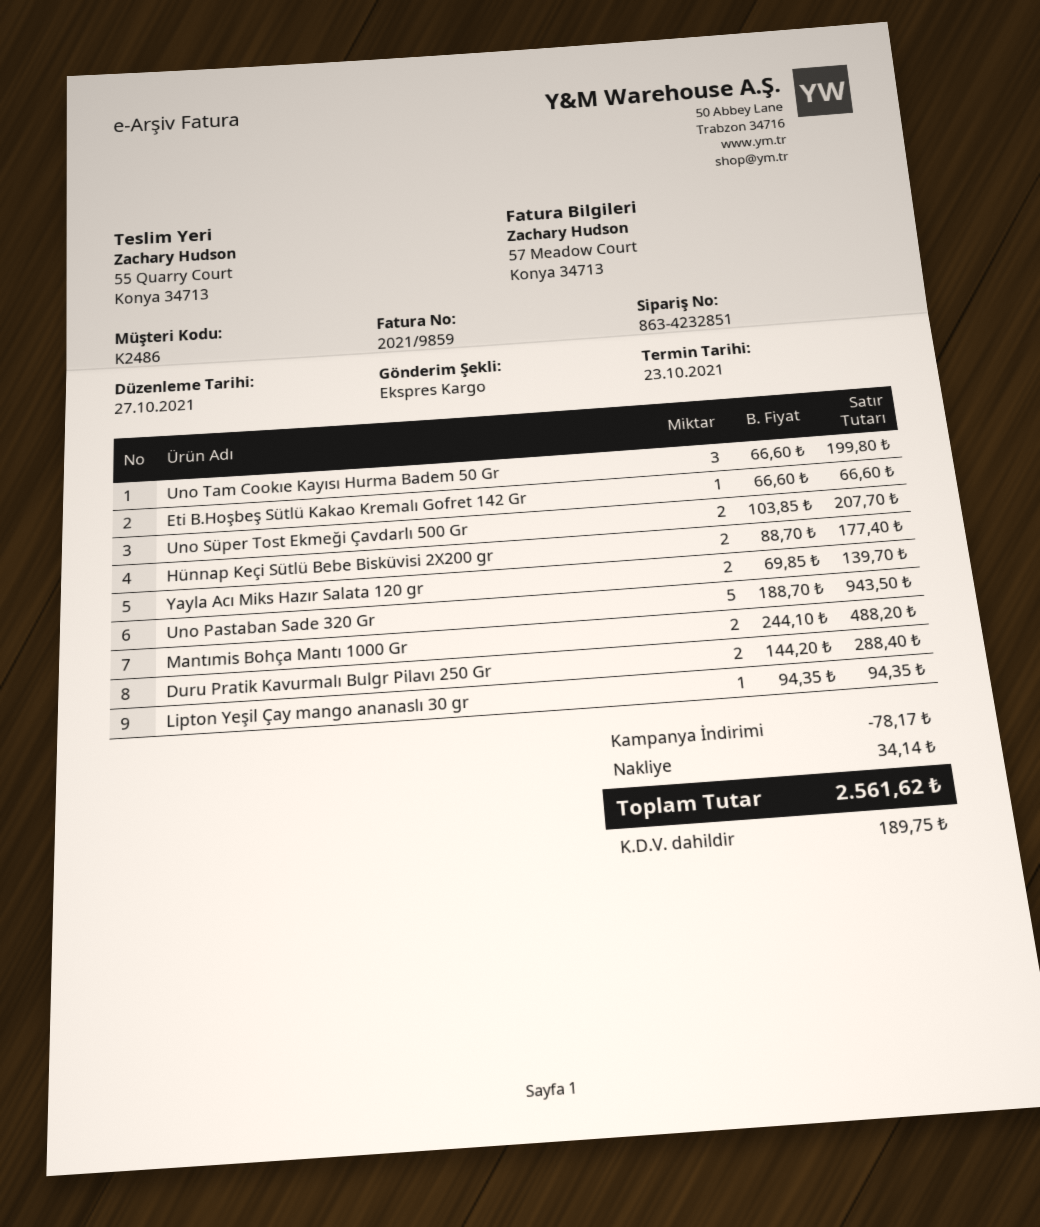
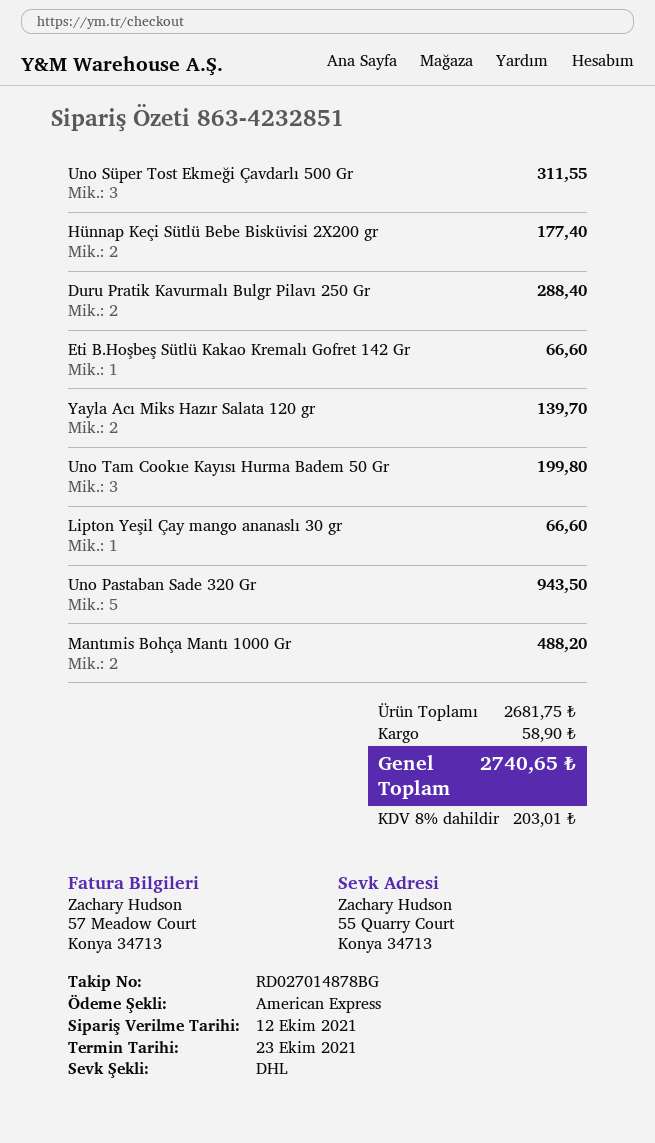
shipping method: express -> DHL
Uno Süper Tost Ekmeği Çavdarlı 500 Gr: 2 for 207.70 -> 3 for 311.55
Lipton Yeşil Çay mango ananaslı 30 gr: 1 for 94.35 -> 1 for 66.60
discount: 78.17 -> none
shipping: 34.14 -> 58.90
tax: 189.75 -> 203.01
total: 2561.62 -> 2740.65

